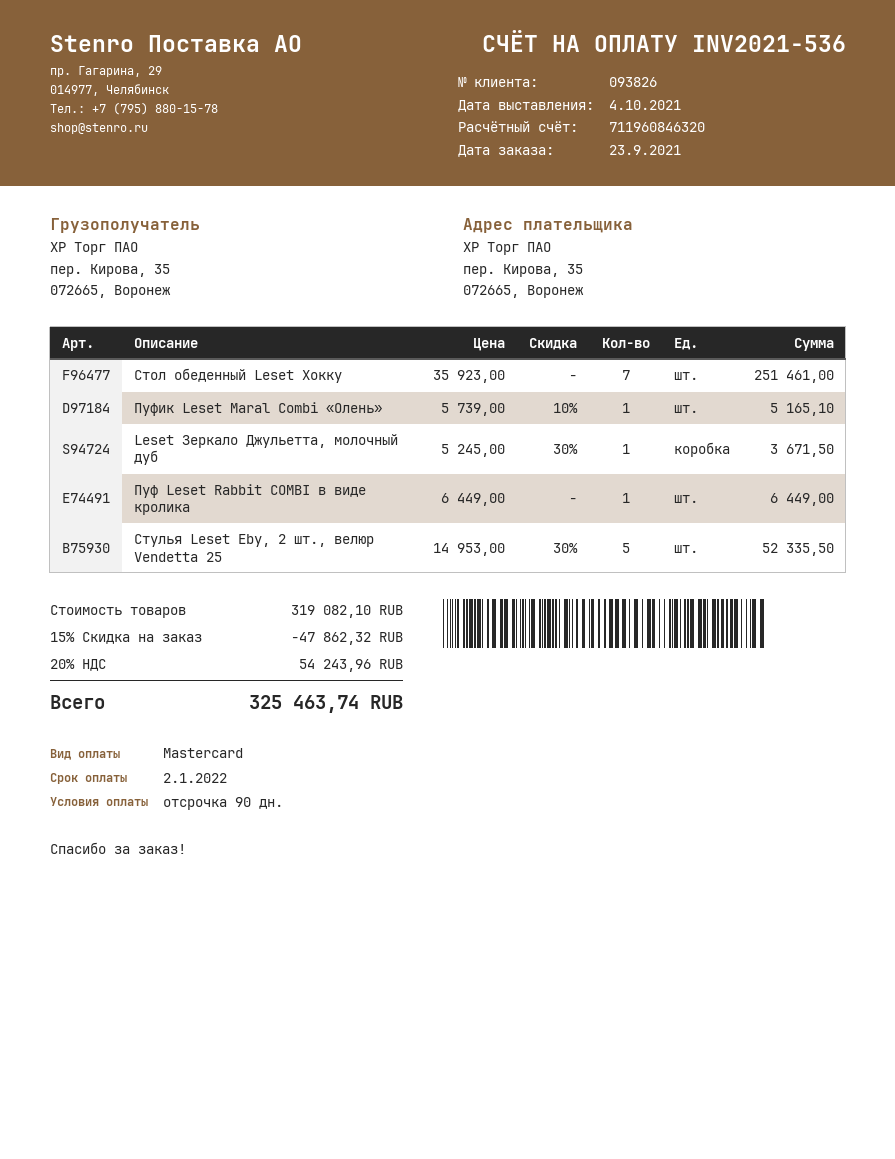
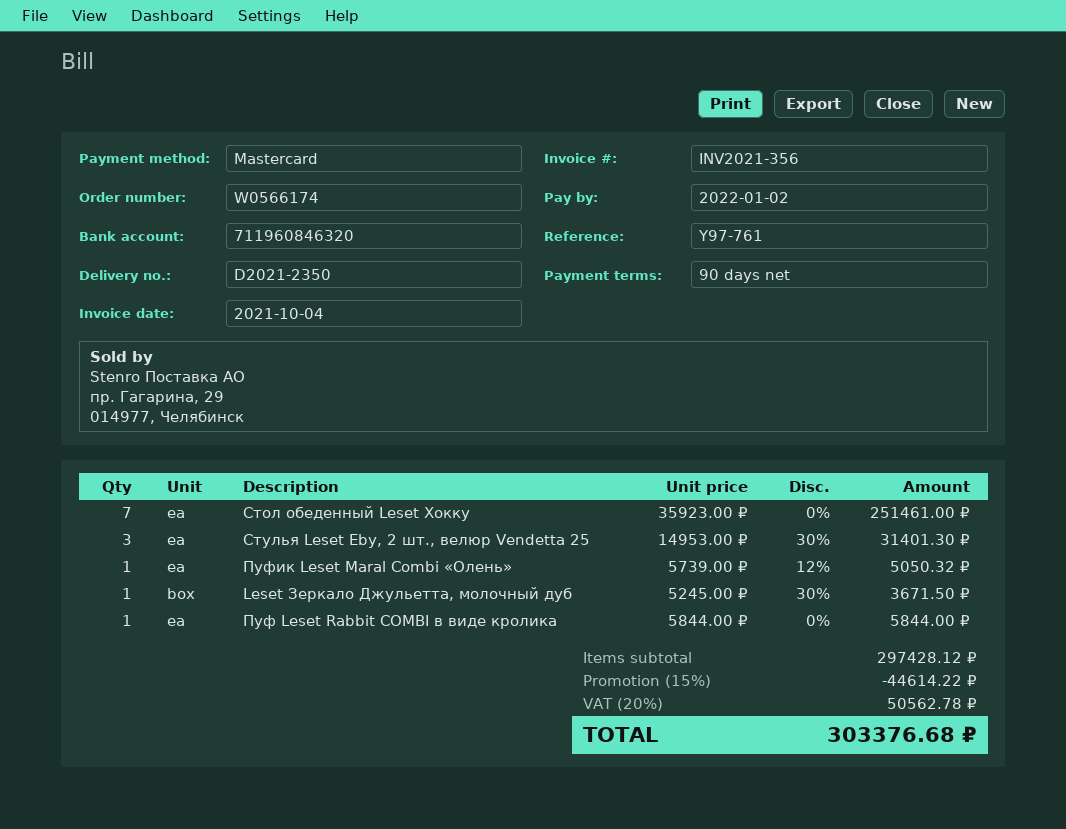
invoice number: INV2021-536 -> INV2021-356
Пуфик Leset Maral Combi «Олень»: 1 x 5739.00 - 10% = 5165.10 -> 1 x 5739.00 - 12% = 5050.32
Пуф Leset Rabbit COMBI в виде кролика: 1 x 6449.00 = 6449.00 -> 1 x 5844.00 = 5844.00
Стулья Leset Eby, 2 шт., велюр Vendetta 25: 5 x 14953.00 - 30% = 52335.50 -> 3 x 14953.00 - 30% = 31401.30
subtotal: 319082.10 -> 297428.12
discount: 15% = 47862.32 -> 15% = 44614.22
tax: 20% = 54243.96 -> 20% = 50562.78
total: 325463.74 -> 303376.68

